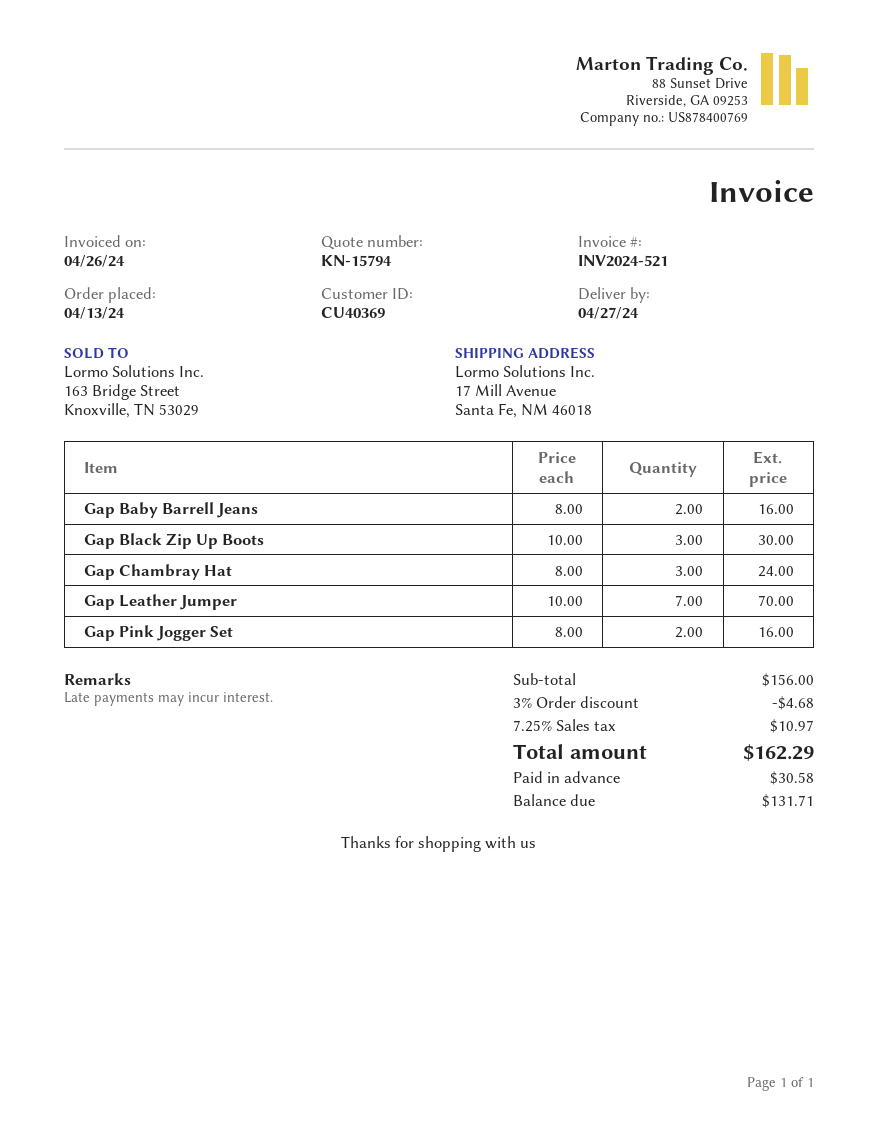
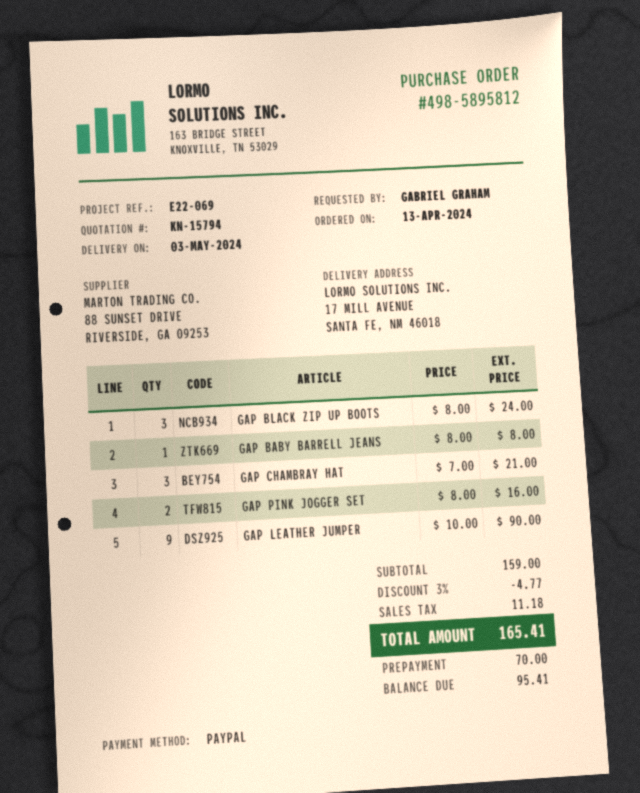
delivery date: 2024-04-27 -> 2024-05-03
Gap Baby Barrell Jeans: 2 x 8.00 = 16.00 -> 1 x 8.00 = 8.00
Gap Black Zip Up Boots: 3 x 10.00 = 30.00 -> 3 x 8.00 = 24.00
Gap Chambray Hat: 3 x 8.00 = 24.00 -> 3 x 7.00 = 21.00
Gap Leather Jumper: 7 x 10.00 = 70.00 -> 9 x 10.00 = 90.00
subtotal: 156.00 -> 159.00
discount: 3% = 4.68 -> 3% = 4.77
tax: 10.97 -> 11.18
total: 162.29 -> 165.41
deposit: 30.58 -> 70.00
balance: 131.71 -> 95.41

